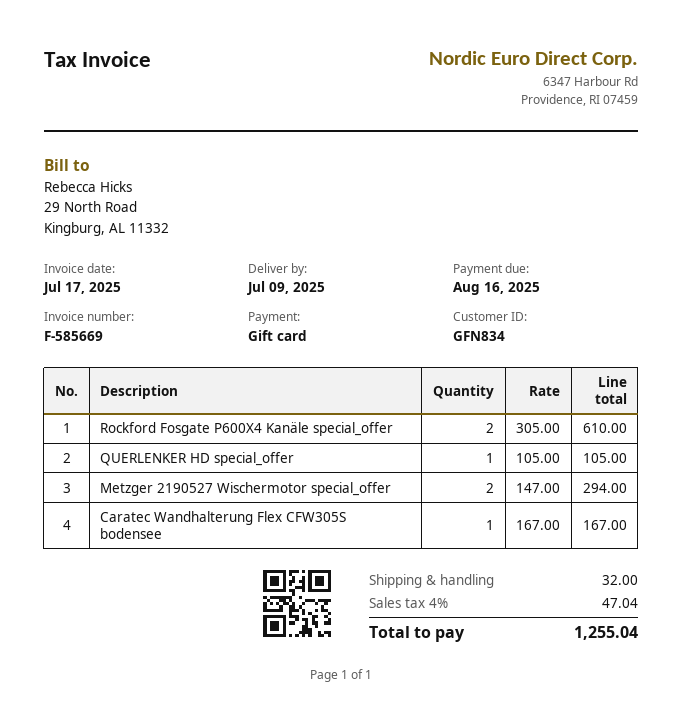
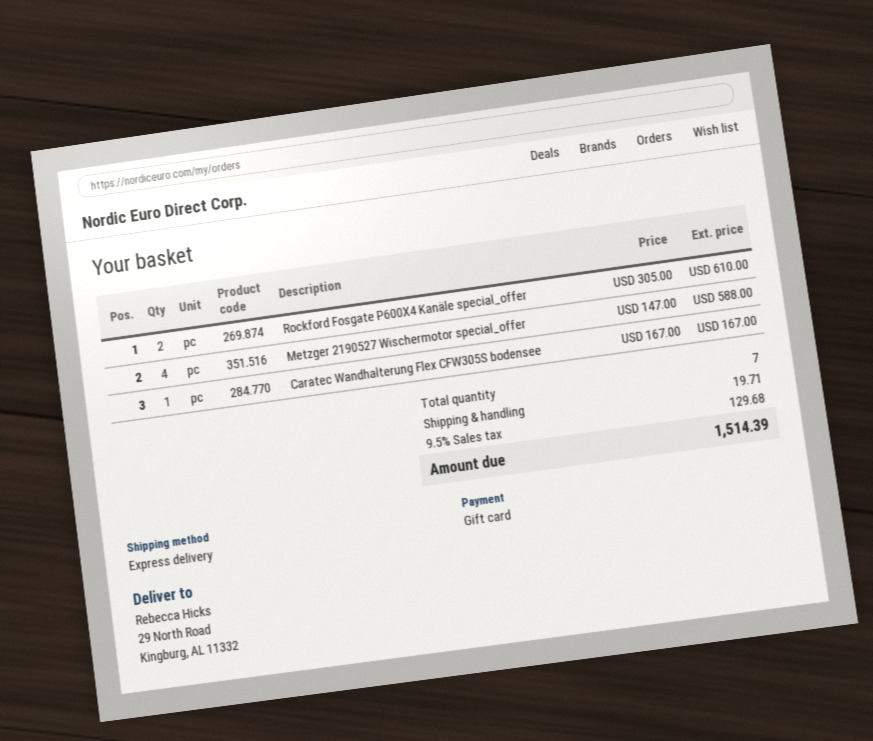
QUERLENKER HD special_offer: 1 x 105.00 = 105.00 -> none
Metzger 2190527 Wischermotor special_offer: 2 x 147.00 = 294.00 -> 4 x 147.00 = 588.00
shipping: 32.00 -> 19.71
tax: 4% = 47.04 -> 9.5% = 129.68
total: 1255.04 -> 1514.39

